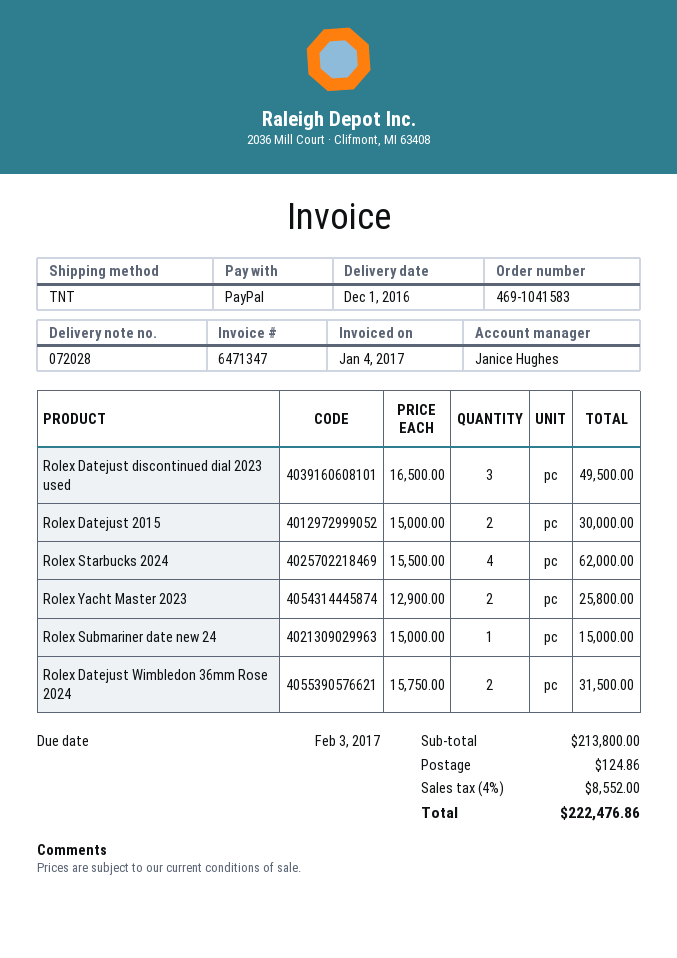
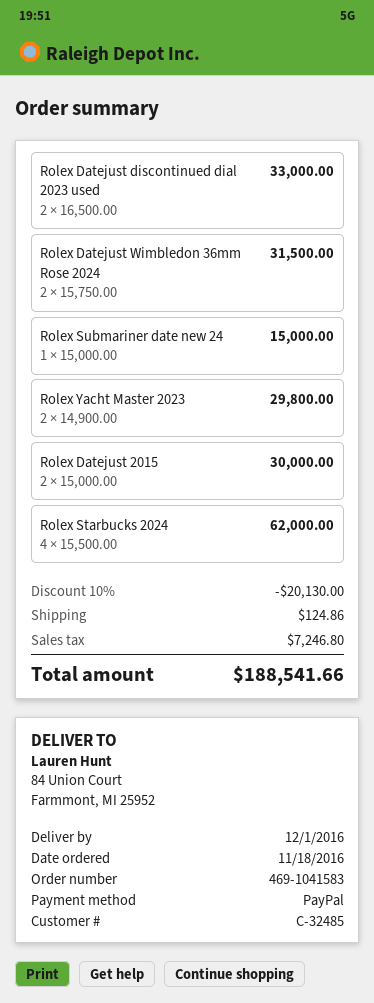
Rolex Datejust discontinued dial 2023 used: 3 x 16500.00 = 49500.00 -> 2 x 16500.00 = 33000.00
Rolex Yacht Master 2023: 2 x 12900.00 = 25800.00 -> 2 x 14900.00 = 29800.00
discount: none -> 10% = 20130.00
tax: 8552.00 -> 7246.80
total: 222476.86 -> 188541.66

